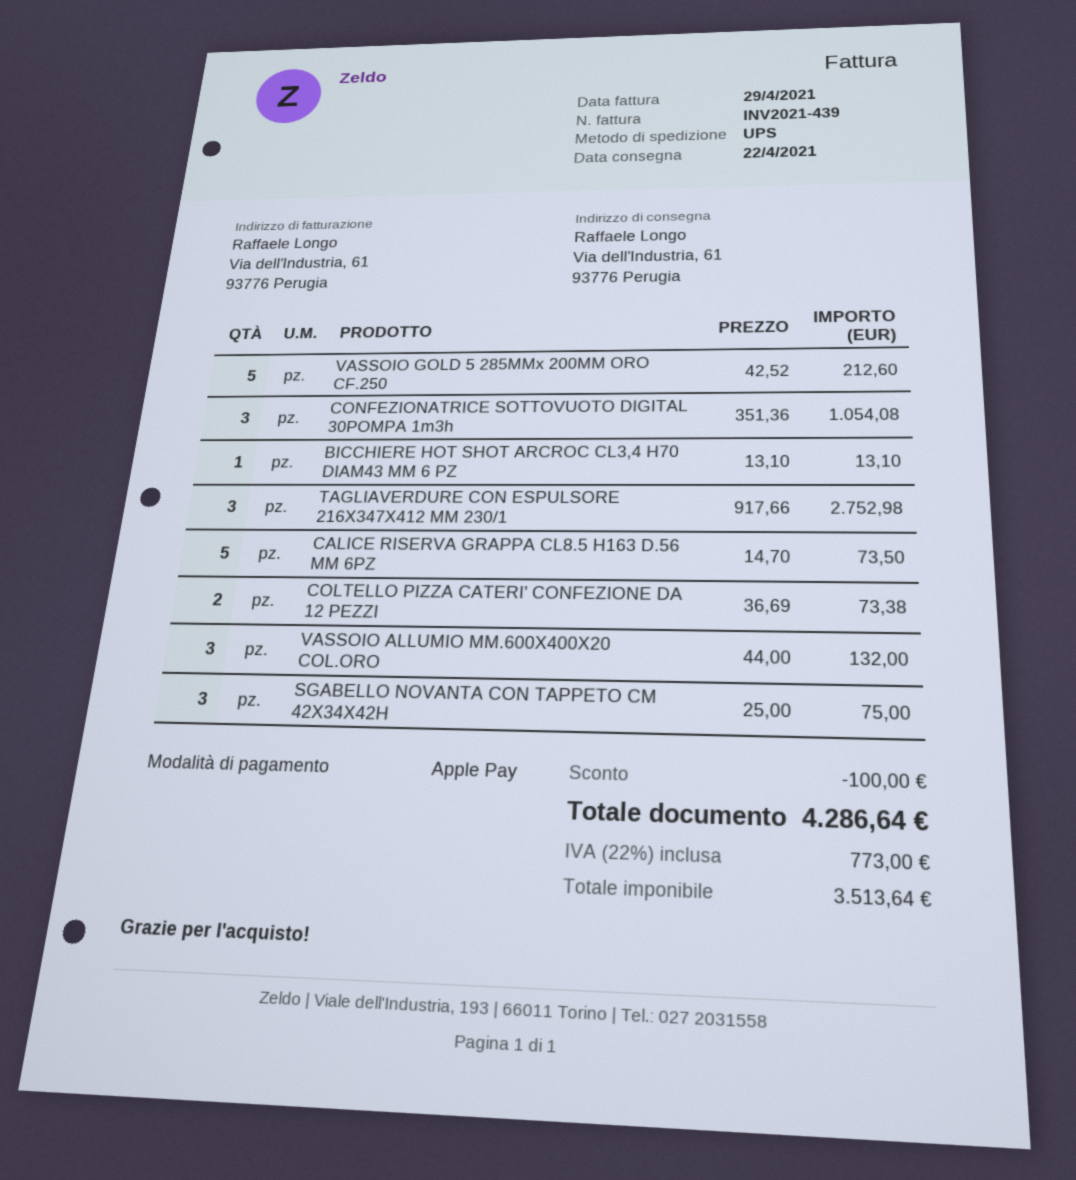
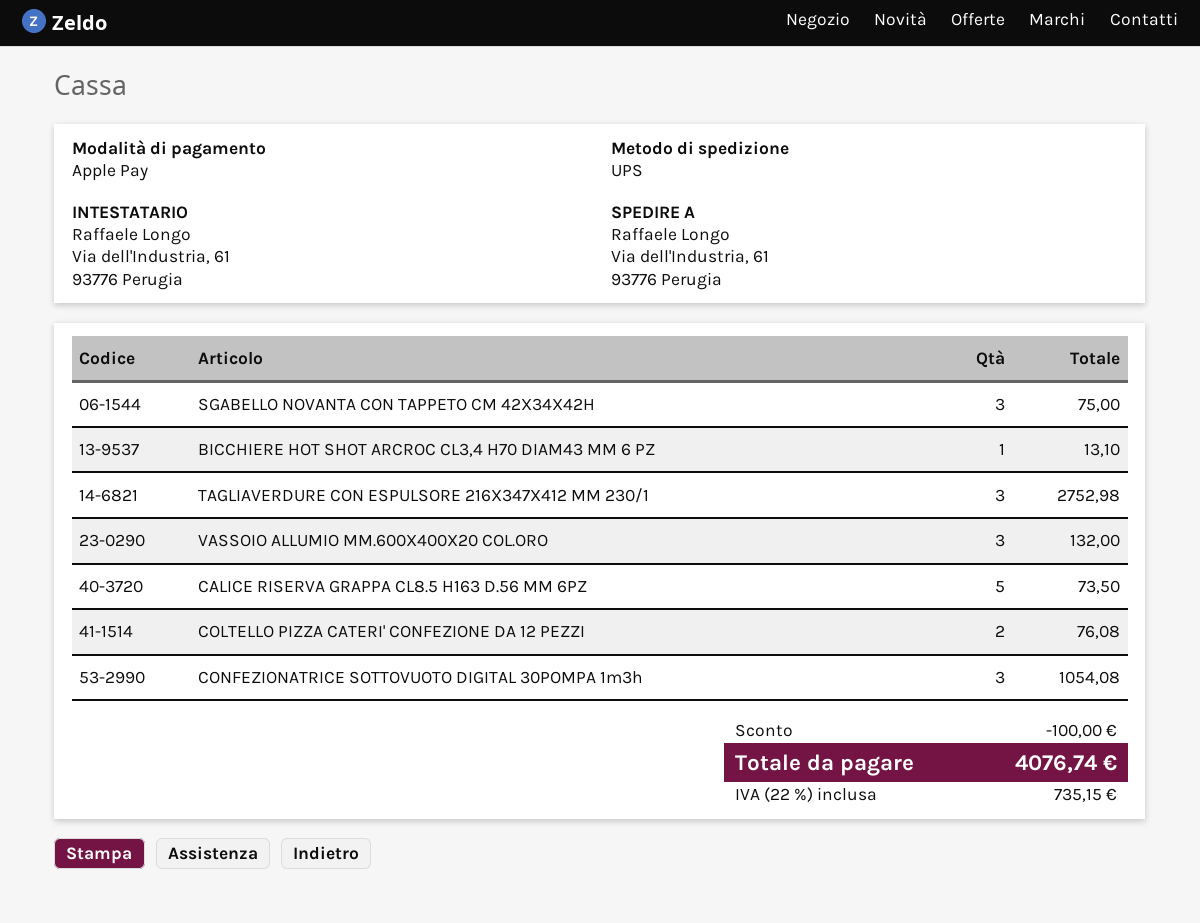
VASSOIO GOLD 5 285MMx 200MM ORO CF.250: 5 for 212.60 -> none
COLTELLO PIZZA CATERI' CONFEZIONE DA 12 PEZZI: 2 for 73.38 -> 2 for 76.08
tax: 22% = 773.00 -> 22% = 735.15
total: 4286.64 -> 4076.74

